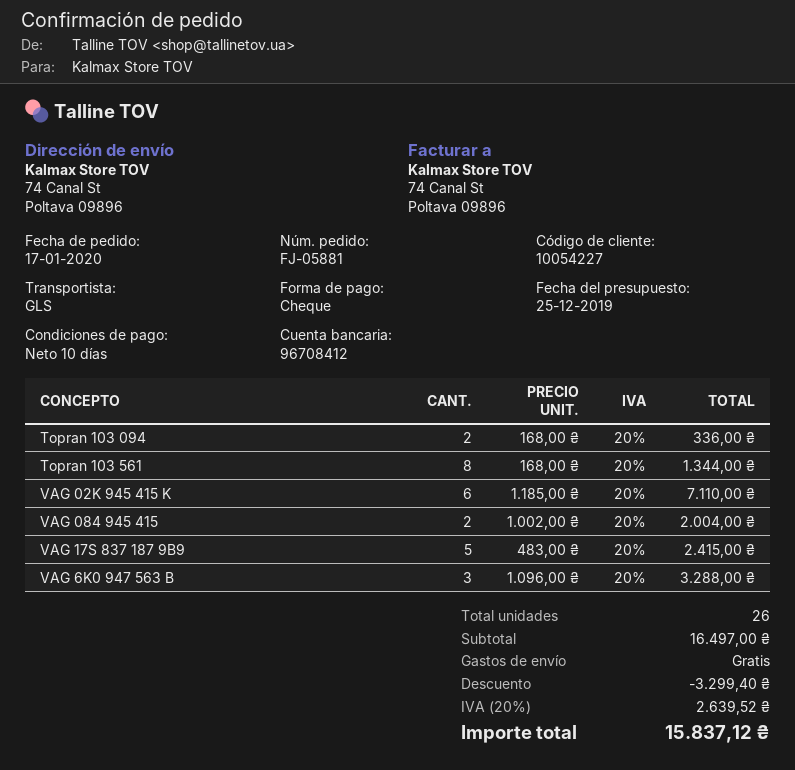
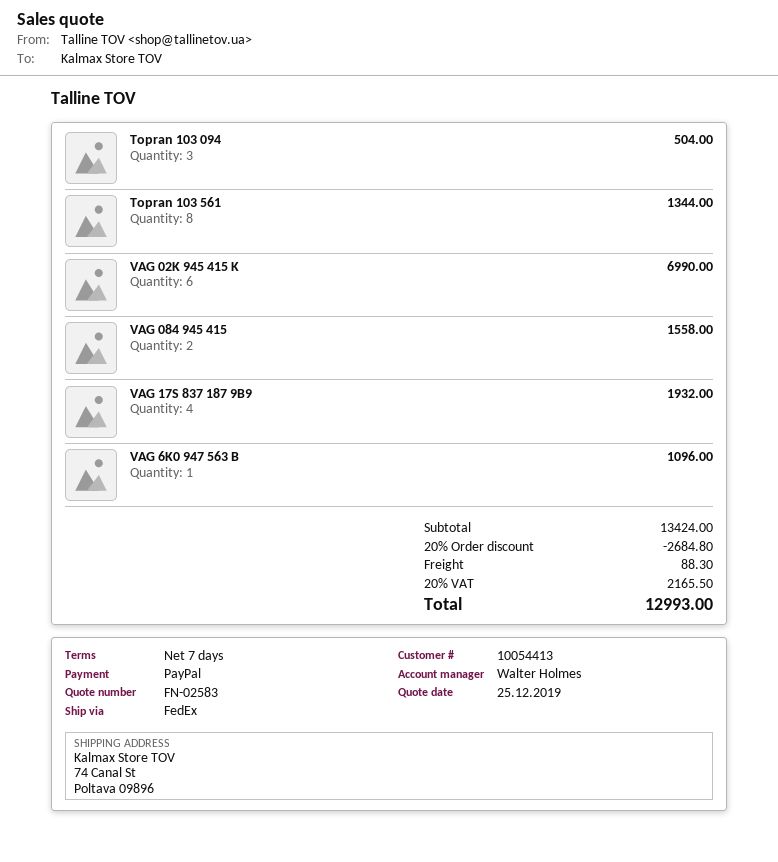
payment terms: 10 days -> 7 days
customer number: 10054227 -> 10054413
payment method: cheque -> PayPal
shipping method: GLS -> FedEx
Topran 103 094: 2 for 336.00 -> 3 for 504.00
VAG 02K 945 415 K: 6 for 7110.00 -> 6 for 6990.00
VAG 084 945 415: 2 for 2004.00 -> 2 for 1558.00
VAG 17S 837 187 9B9: 5 for 2415.00 -> 4 for 1932.00
VAG 6K0 947 563 B: 3 for 3288.00 -> 1 for 1096.00
subtotal: 16497.00 -> 13424.00
discount: 3299.40 -> 2684.80
shipping: 0.00 -> 88.30
tax: 20% = 2639.52 -> 20% = 2165.50
total: 15837.12 -> 12993.00

